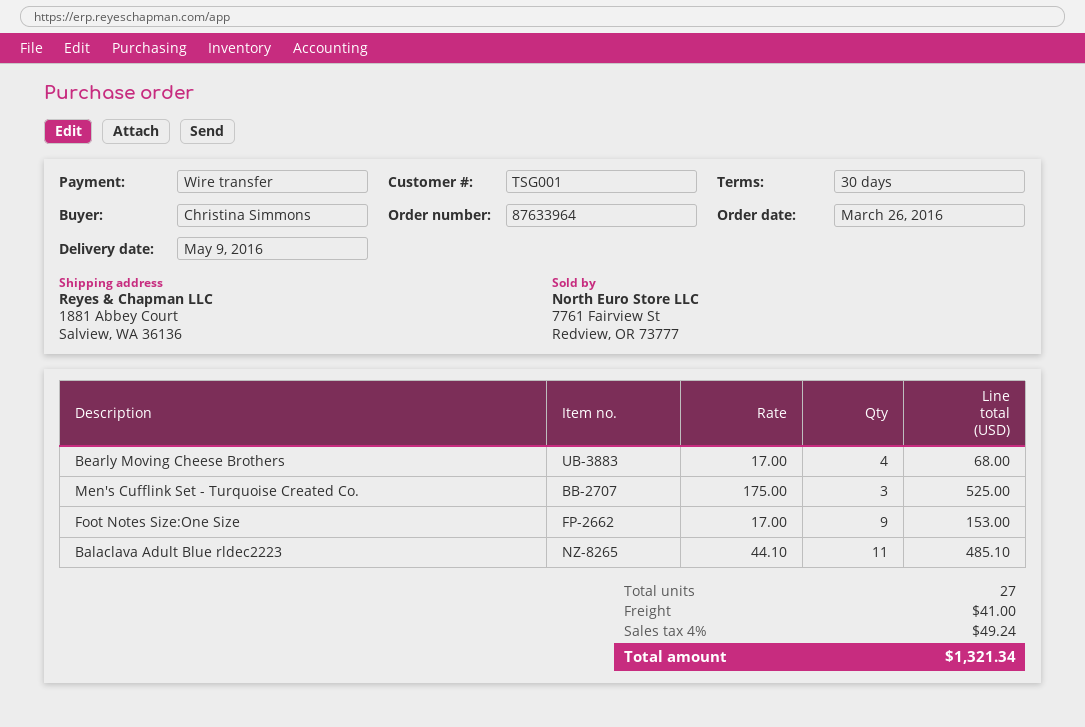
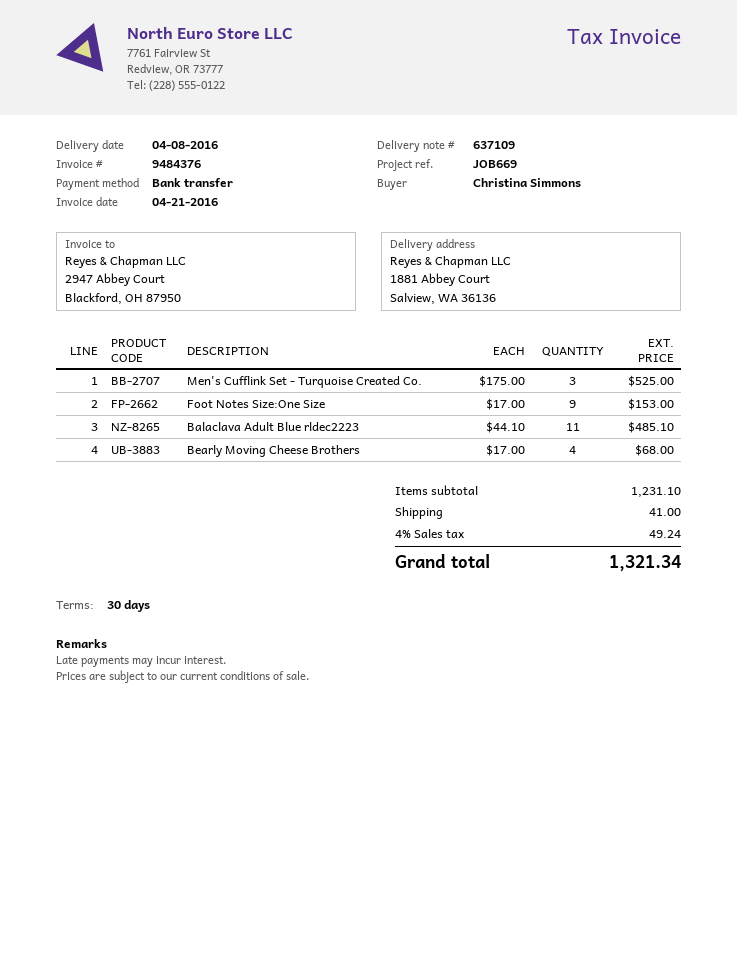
delivery date: 2016-05-09 -> 2016-04-08

